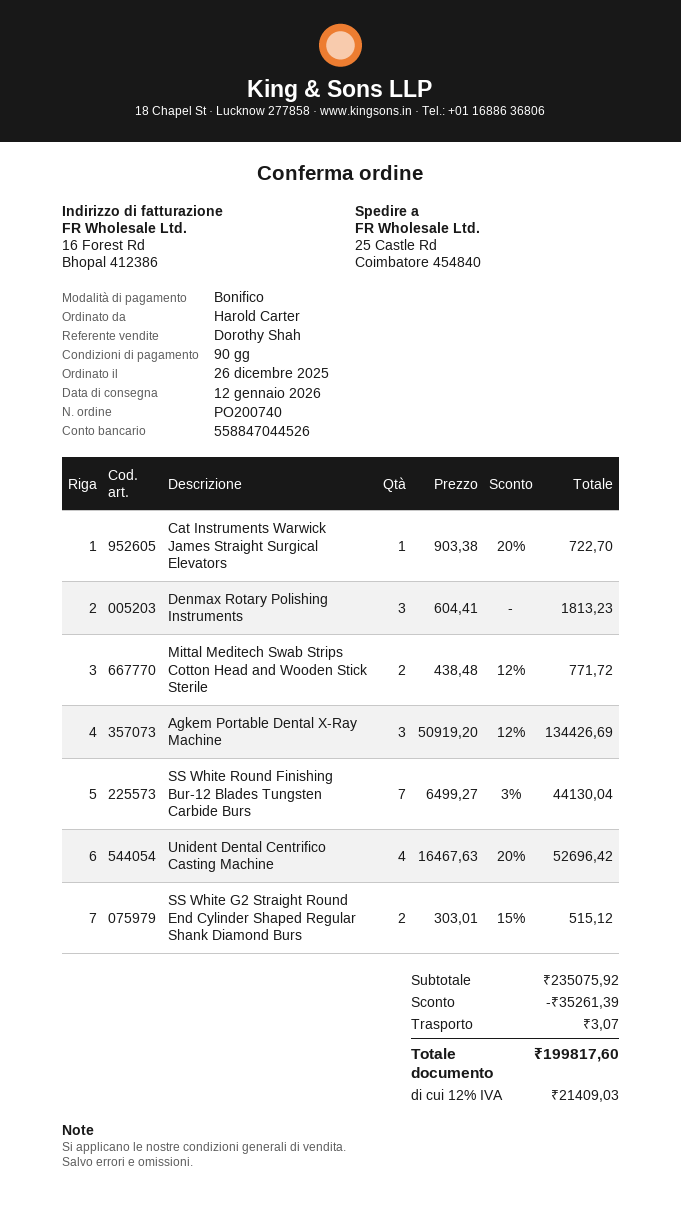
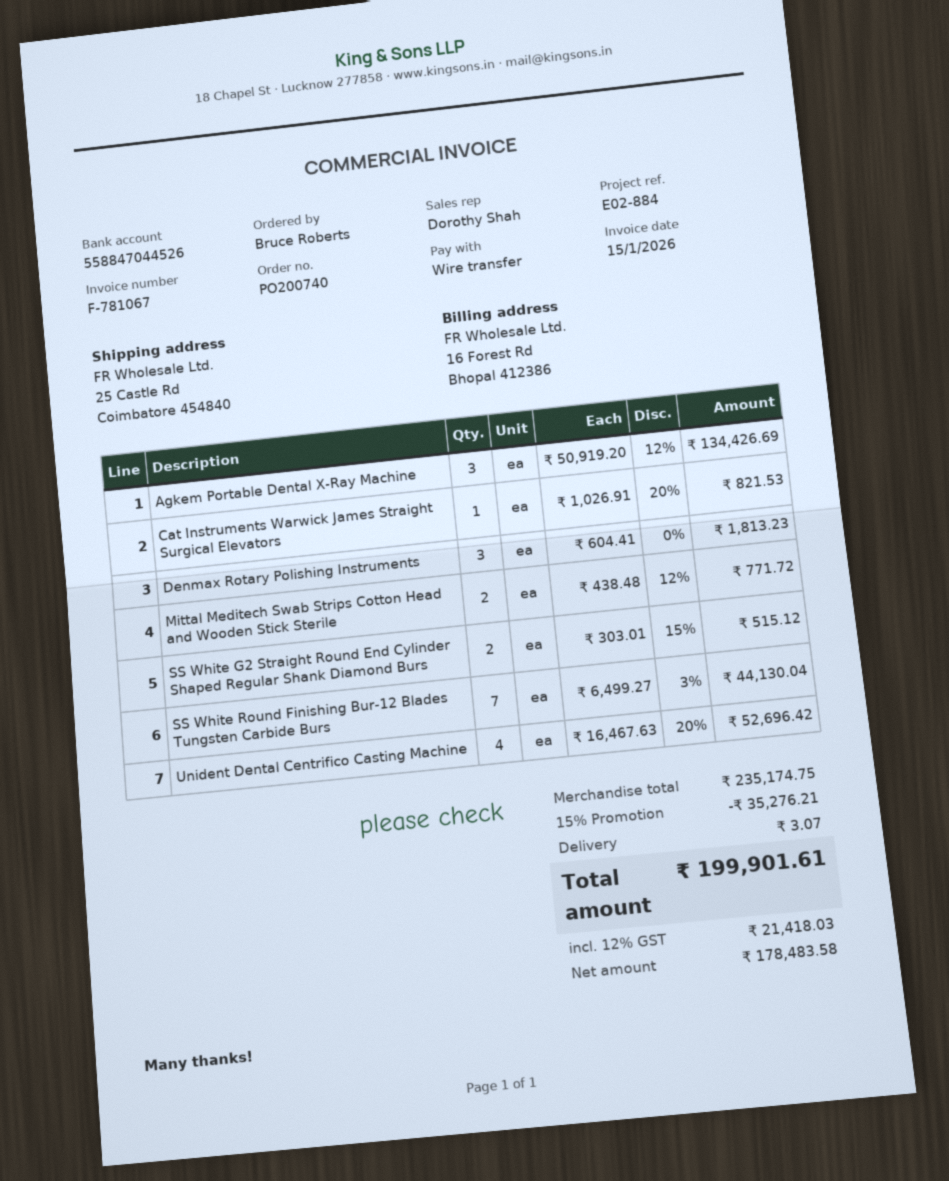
ordered by: Harold Carter -> Bruce Roberts
Cat Instruments Warwick James Straight Surgical Elevators: 1 x 903.38 - 20% = 722.70 -> 1 x 1026.91 - 20% = 821.53
subtotal: 235075.92 -> 235174.75
discount: 35261.39 -> 35276.21
tax: 12% = 21409.03 -> 12% = 21418.03
total: 199817.60 -> 199901.61

